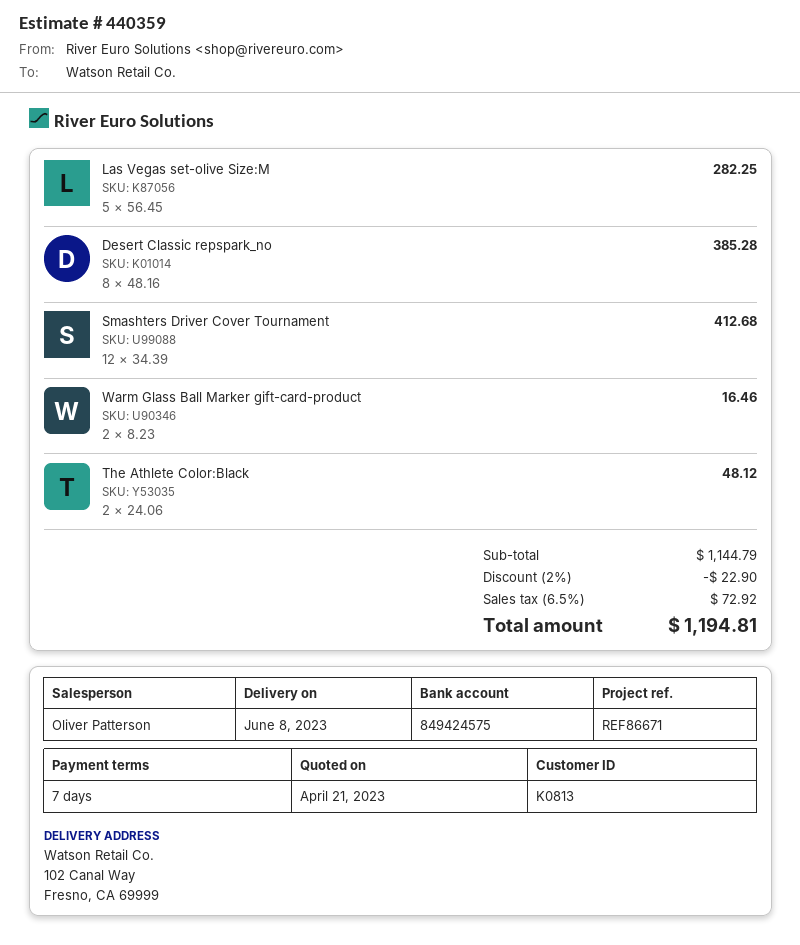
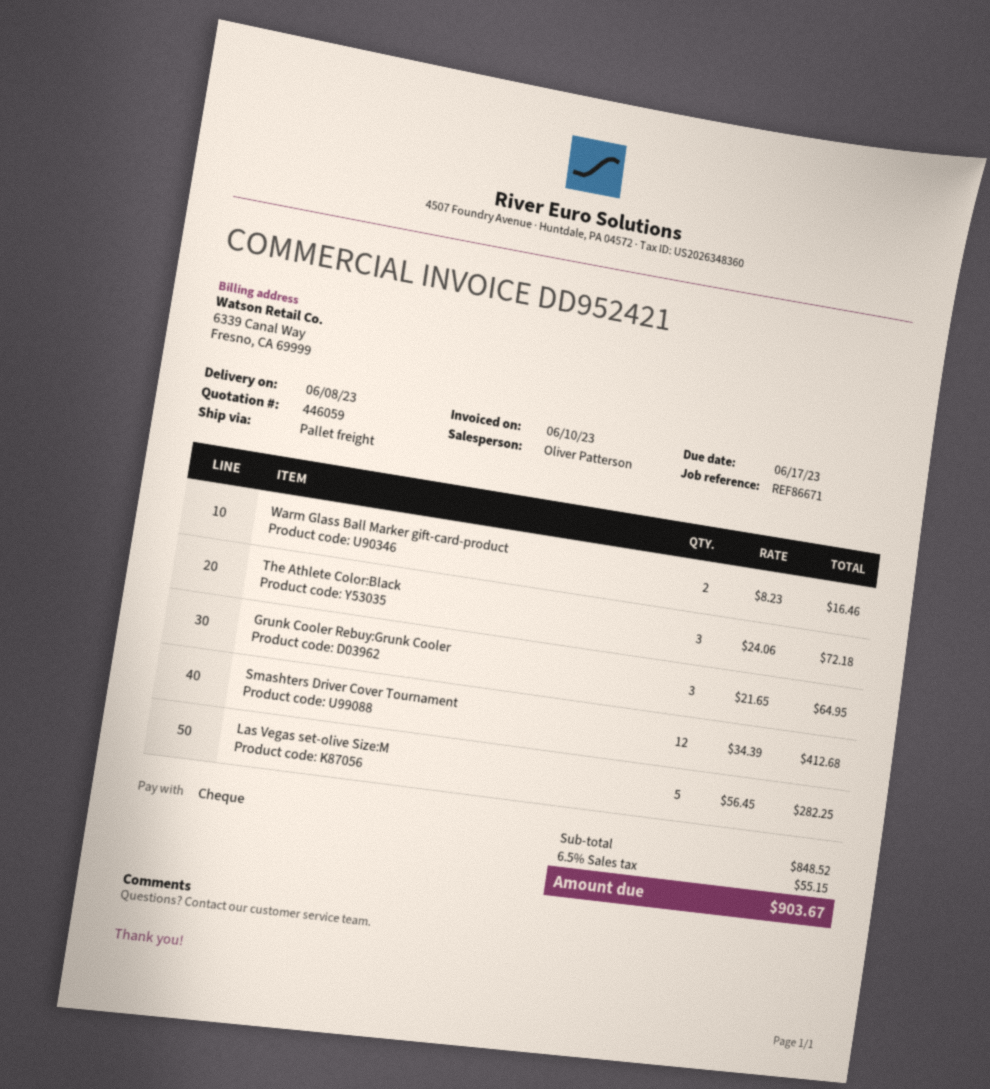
quote number: 440359 -> 446059
Desert Classic repspark_no: 8 x 48.16 = 385.28 -> none
The Athlete Color:Black: 2 x 24.06 = 48.12 -> 3 x 24.06 = 72.18
Grunk Cooler Rebuy:Grunk Cooler: none -> 3 x 21.65 = 64.95
subtotal: 1144.79 -> 848.52
discount: 2% = 22.90 -> none
tax: 6.5% = 72.92 -> 6.5% = 55.15
total: 1194.81 -> 903.67

